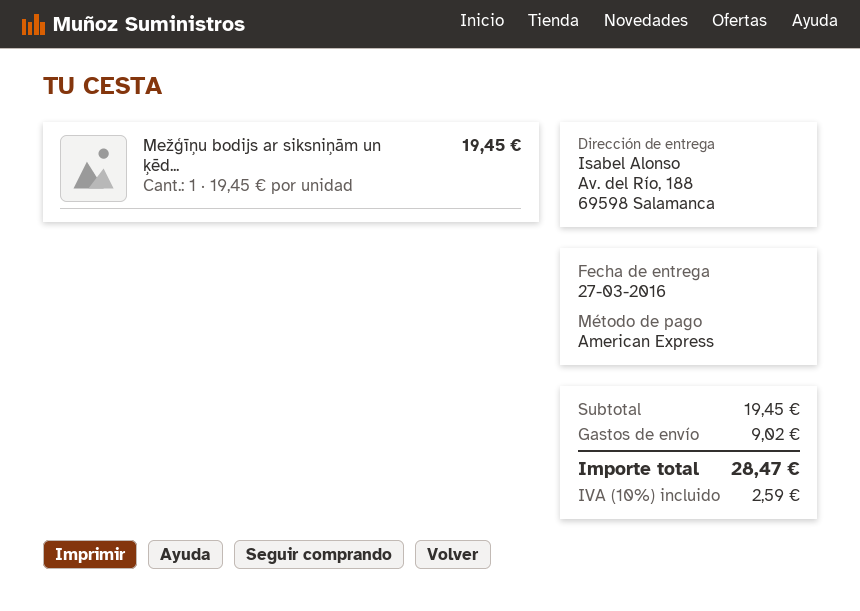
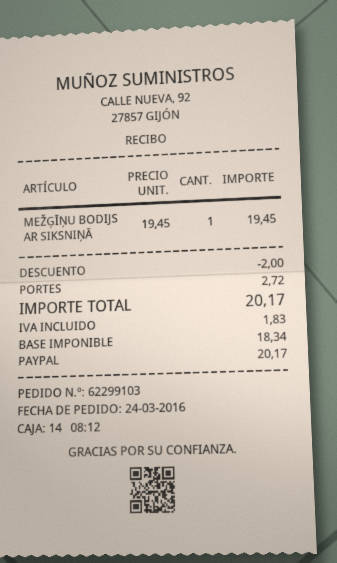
payment method: American Express -> PayPal
discount: none -> 2.00
shipping: 9.02 -> 2.72
tax: 2.59 -> 1.83
total: 28.47 -> 20.17

